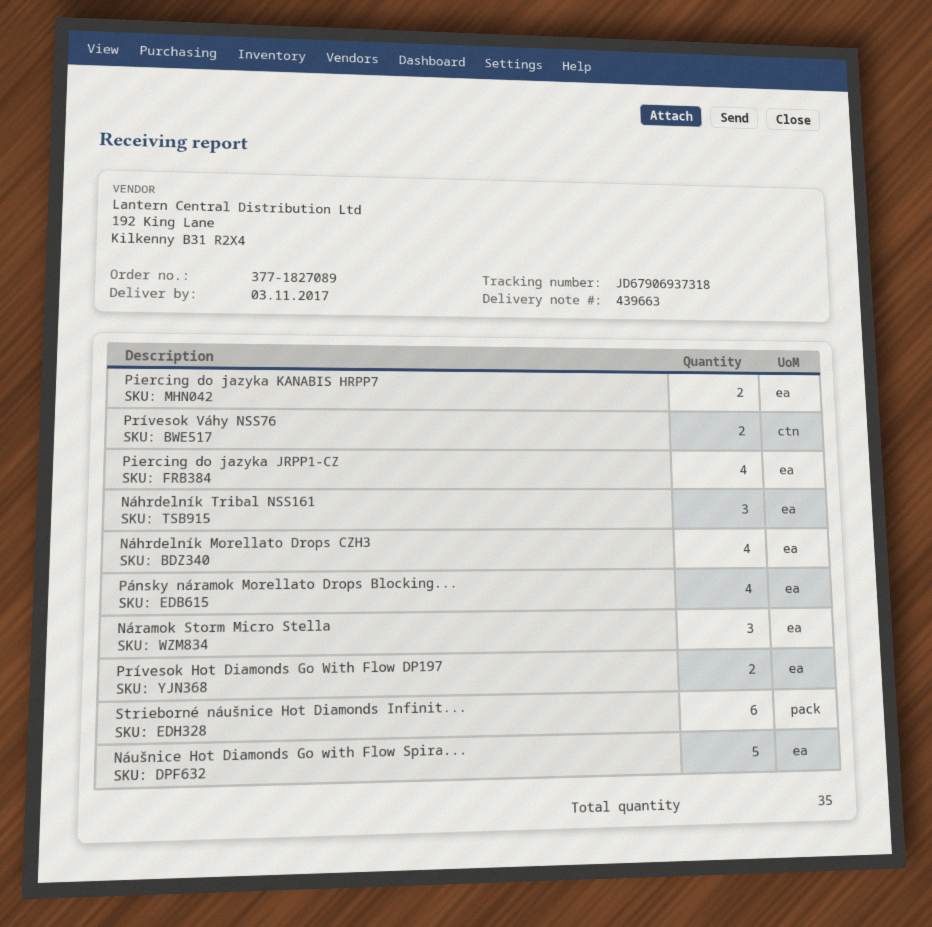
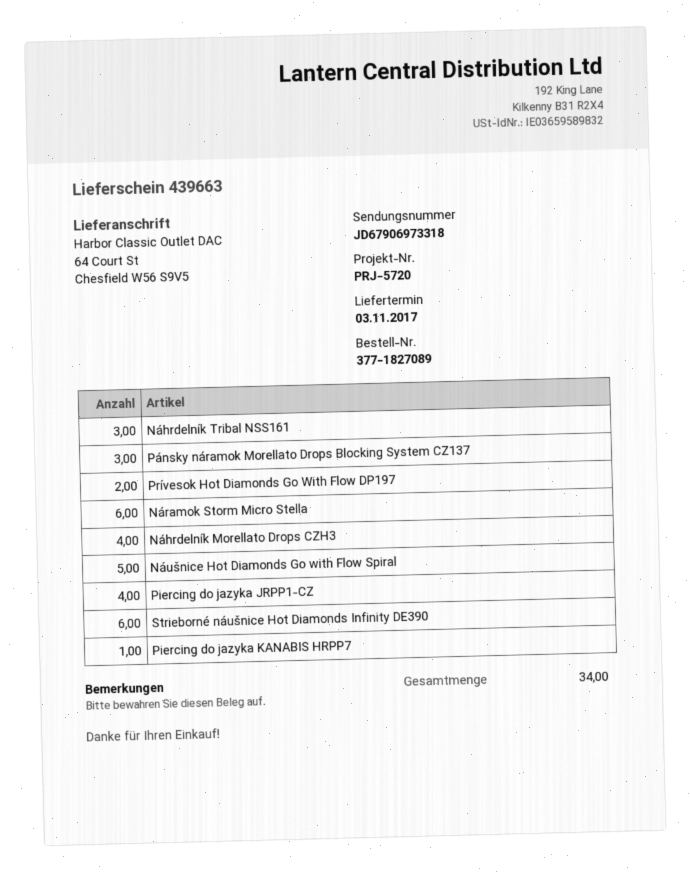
tracking number: JD67906937318 -> JD67906973318
Piercing do jazyka KANABIS HRPP7: 2 -> 1
Prívesok Váhy NSS76: 2 -> none
Pánsky náramok Morellato Drops Blocking...: 4 -> 3
Náramok Storm Micro Stella: 3 -> 6
total quantity: 35 -> 34

